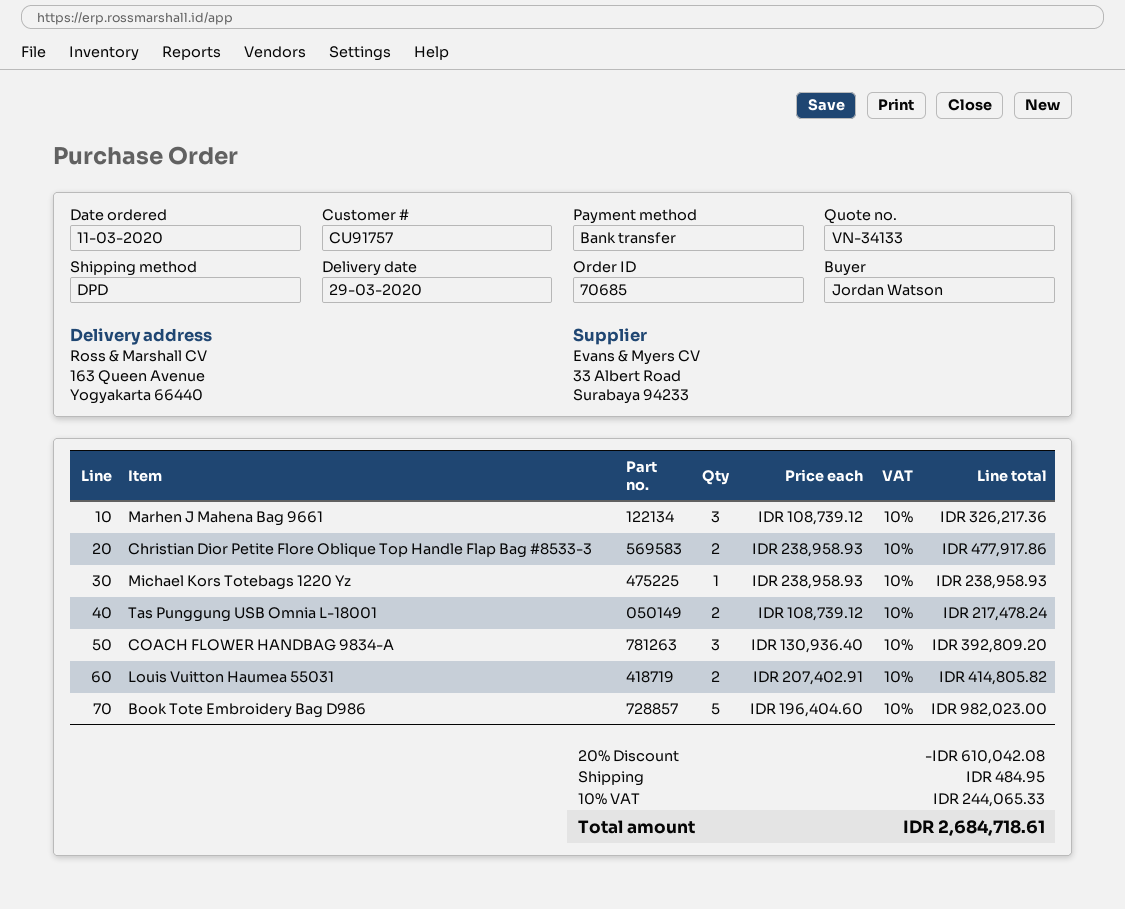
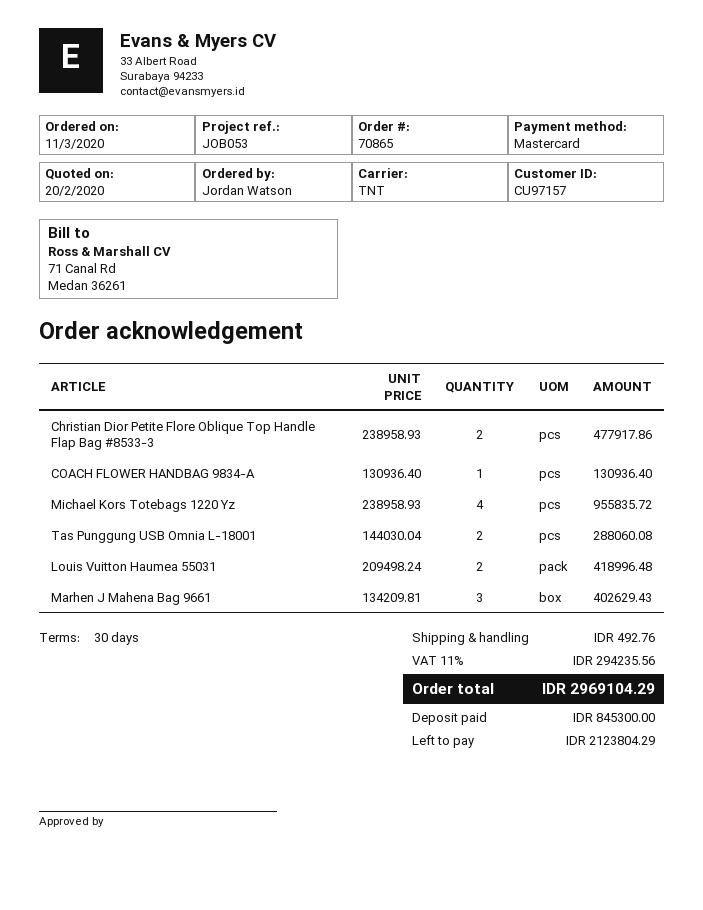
order number: 70685 -> 70865
customer number: CU91757 -> CU97157
payment method: bank transfer -> Mastercard
shipping method: DPD -> TNT
Marhen J Mahena Bag 9661: 3 x 108739.12 = 326217.36 -> 3 x 134209.81 = 402629.43
Michael Kors Totebags 1220 Yz: 1 x 238958.93 = 238958.93 -> 4 x 238958.93 = 955835.72
Tas Punggung USB Omnia L-18001: 2 x 108739.12 = 217478.24 -> 2 x 144030.04 = 288060.08
COACH FLOWER HANDBAG 9834-A: 3 x 130936.40 = 392809.20 -> 1 x 130936.40 = 130936.40
Louis Vuitton Haumea 55031: 2 x 207402.91 = 414805.82 -> 2 x 209498.24 = 418996.48
Book Tote Embroidery Bag D986: 5 x 196404.60 = 982023.00 -> none
discount: 20% = 610042.08 -> none
shipping: 484.95 -> 492.76
tax: 10% = 244065.33 -> 11% = 294235.56
total: 2684718.61 -> 2969104.29

